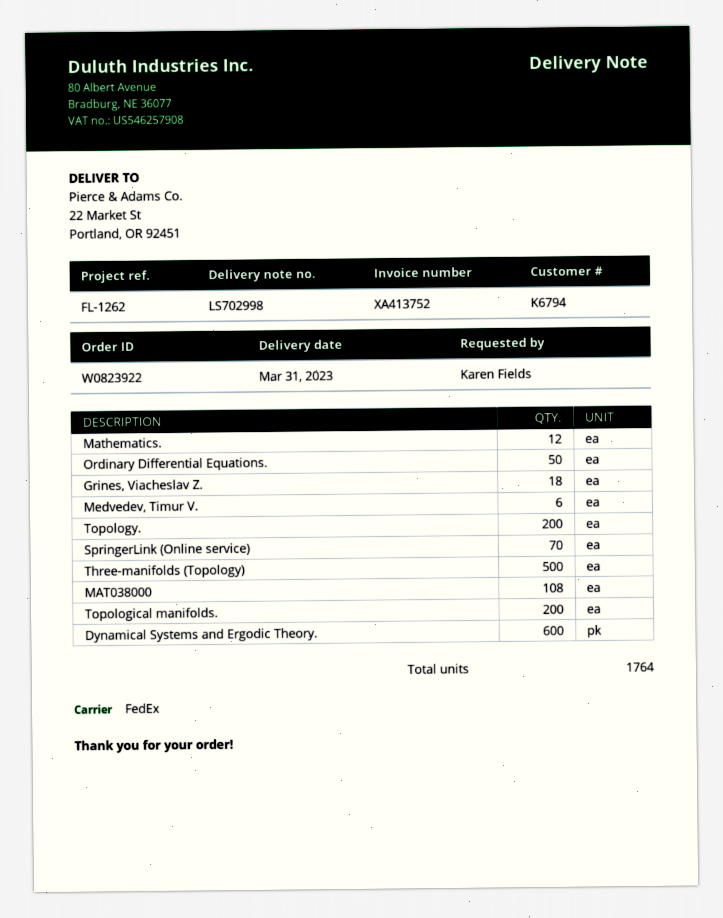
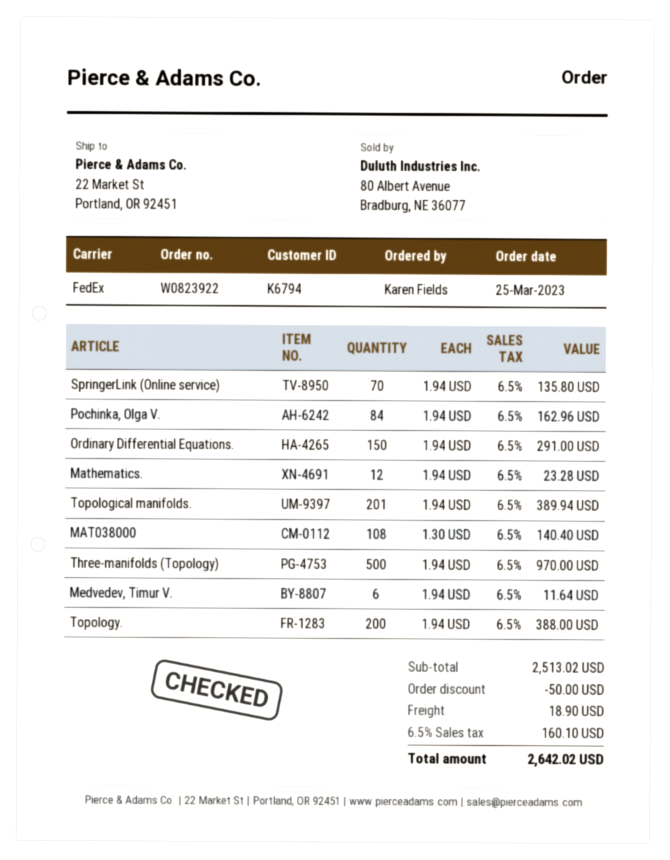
Ordinary Differential Equations.: 50 -> 150
Grines, Viacheslav Z.: 18 -> none
Topological manifolds.: 200 -> 201
Dynamical Systems and Ergodic Theory.: 600 -> none
Pochinka, Olga V.: none -> 84

